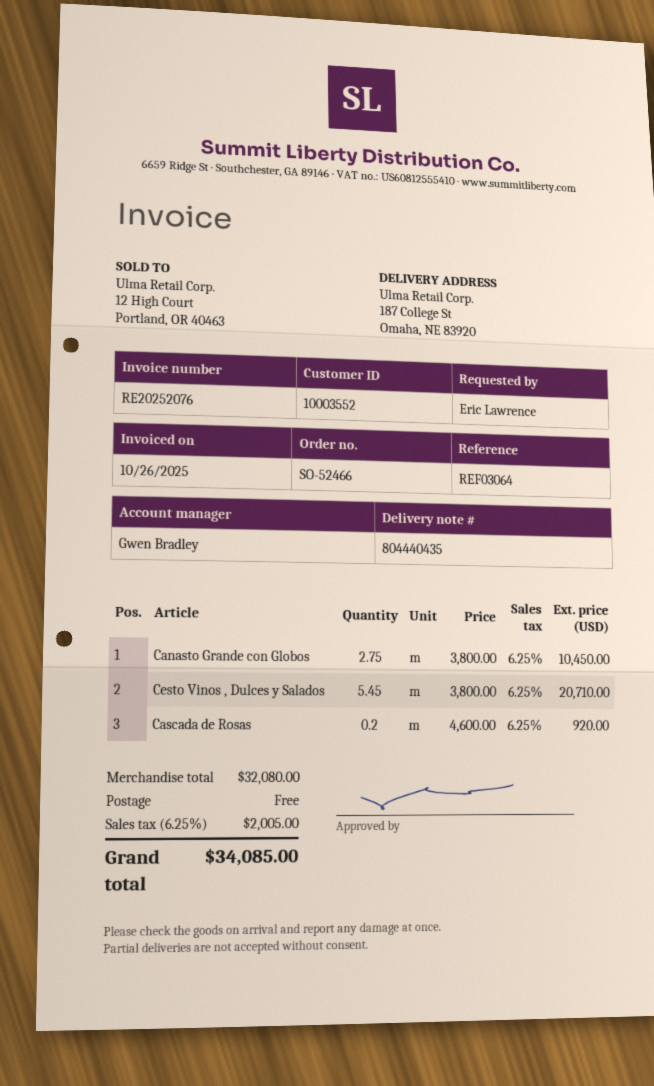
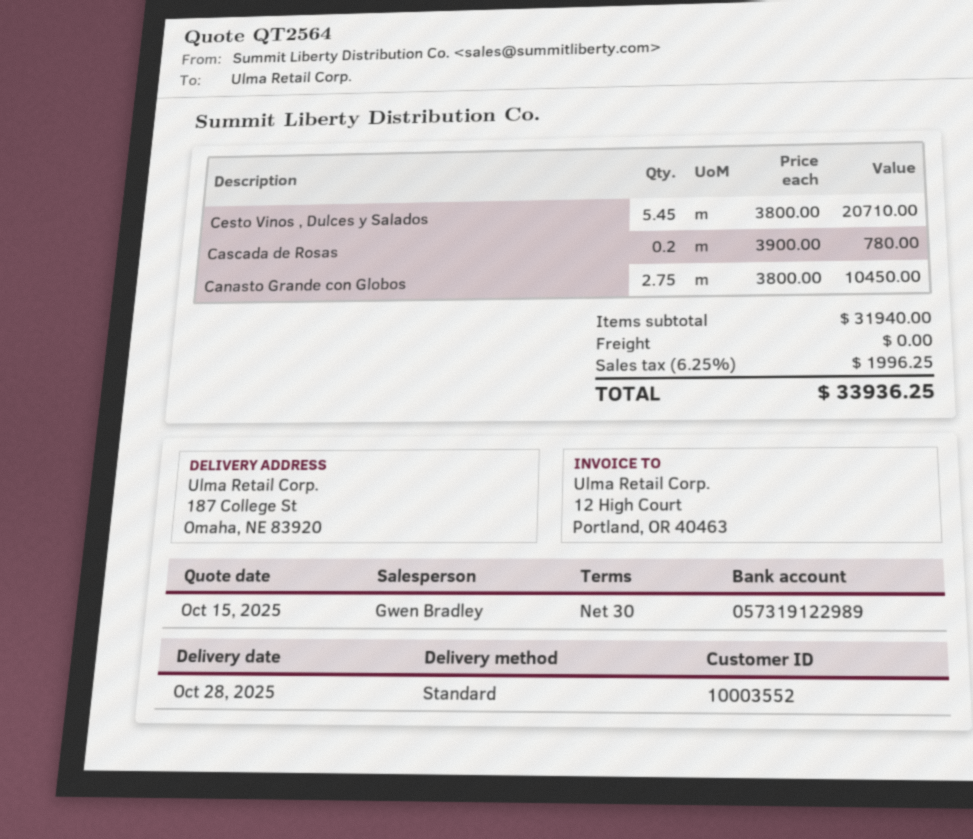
Cascada de Rosas: 0.2 x 4600.00 = 920.00 -> 0.2 x 3900.00 = 780.00
subtotal: 32080.00 -> 31940.00
tax: 6.25% = 2005.00 -> 6.25% = 1996.25
total: 34085.00 -> 33936.25

